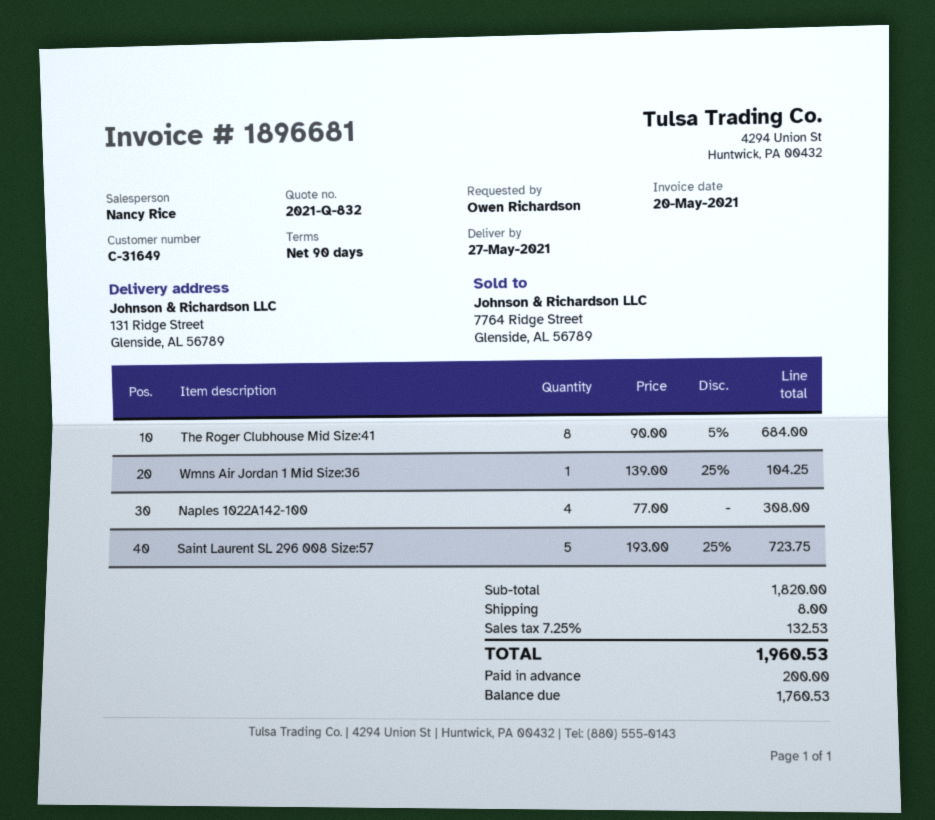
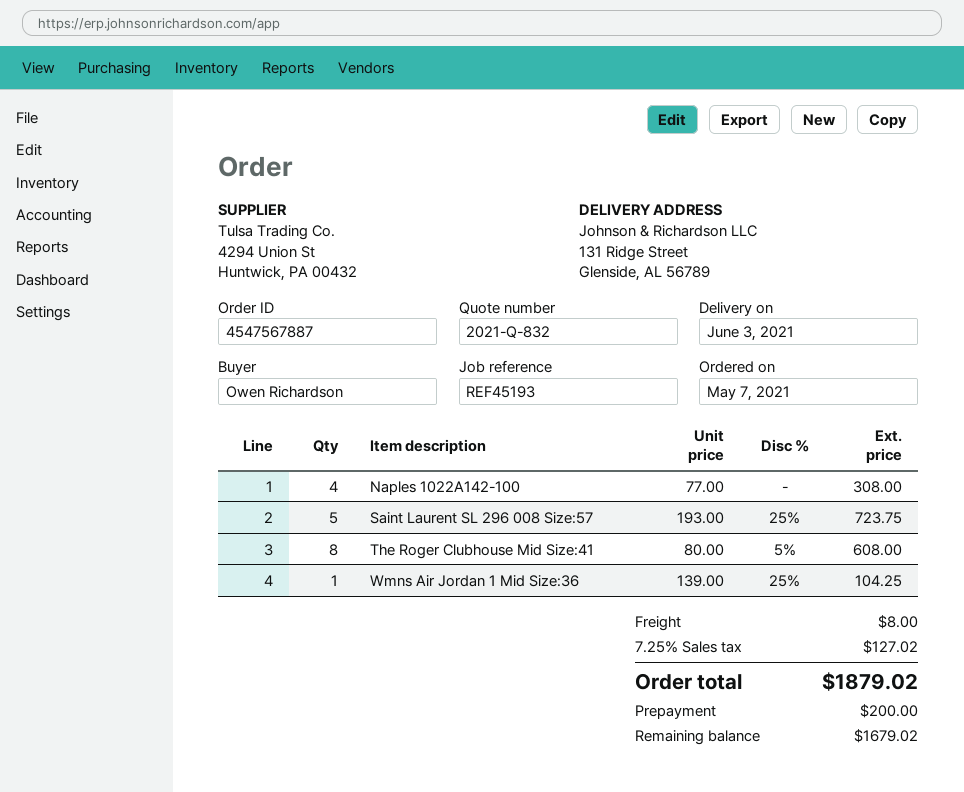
delivery date: 2021-05-27 -> 2021-06-03
The Roger Clubhouse Mid Size:41: 8 x 90.00 - 5% = 684.00 -> 8 x 80.00 - 5% = 608.00
tax: 7.25% = 132.53 -> 7.25% = 127.02
total: 1960.53 -> 1879.02
balance: 1760.53 -> 1679.02

